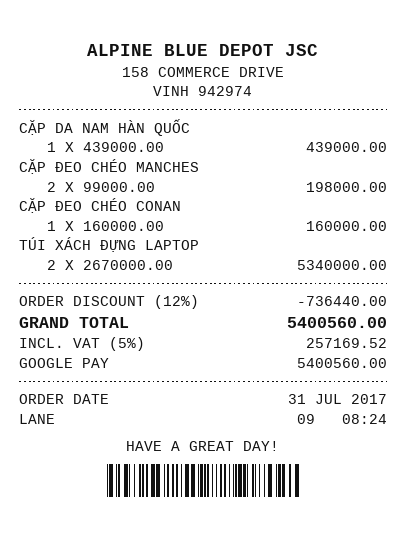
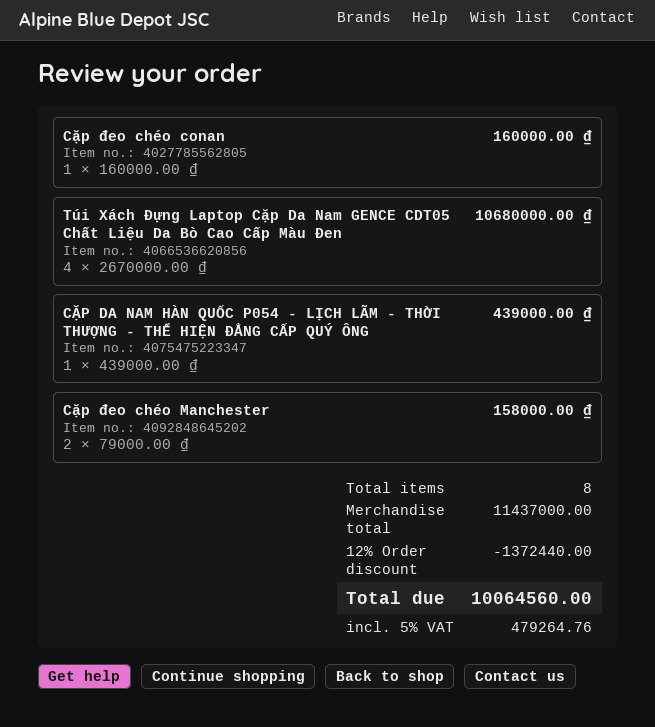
CẶP ĐEO CHÉO MANCHES: 2 x 99000.00 = 198000.00 -> 2 x 79000.00 = 158000.00
TÚI XÁCH ĐỰNG LAPTOP: 2 x 2670000.00 = 5340000.00 -> 4 x 2670000.00 = 10680000.00
discount: 12% = 736440.00 -> 12% = 1372440.00
tax: 5% = 257169.52 -> 5% = 479264.76
total: 5400560.00 -> 10064560.00

